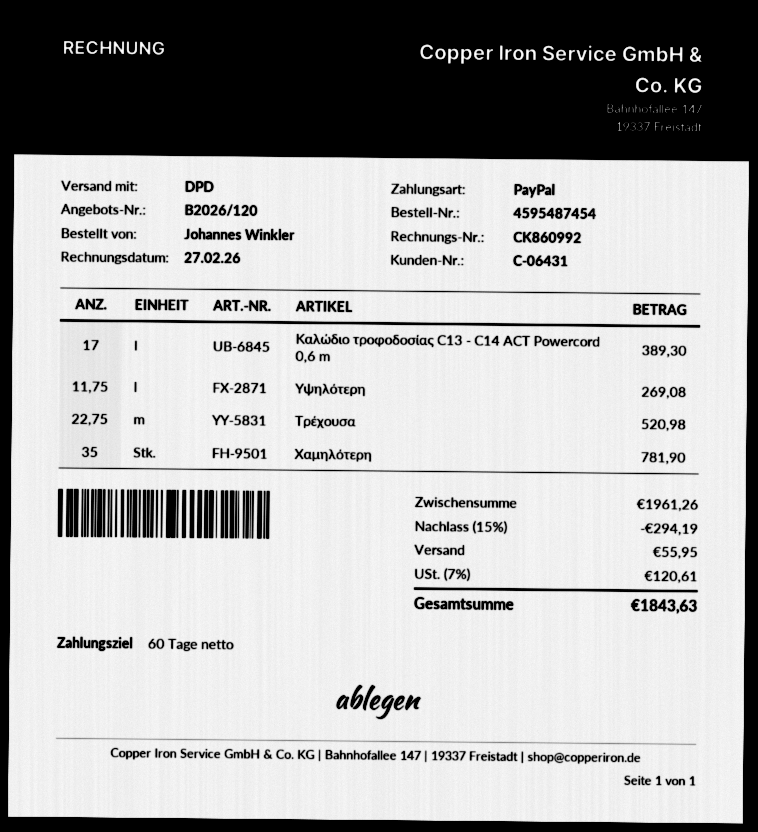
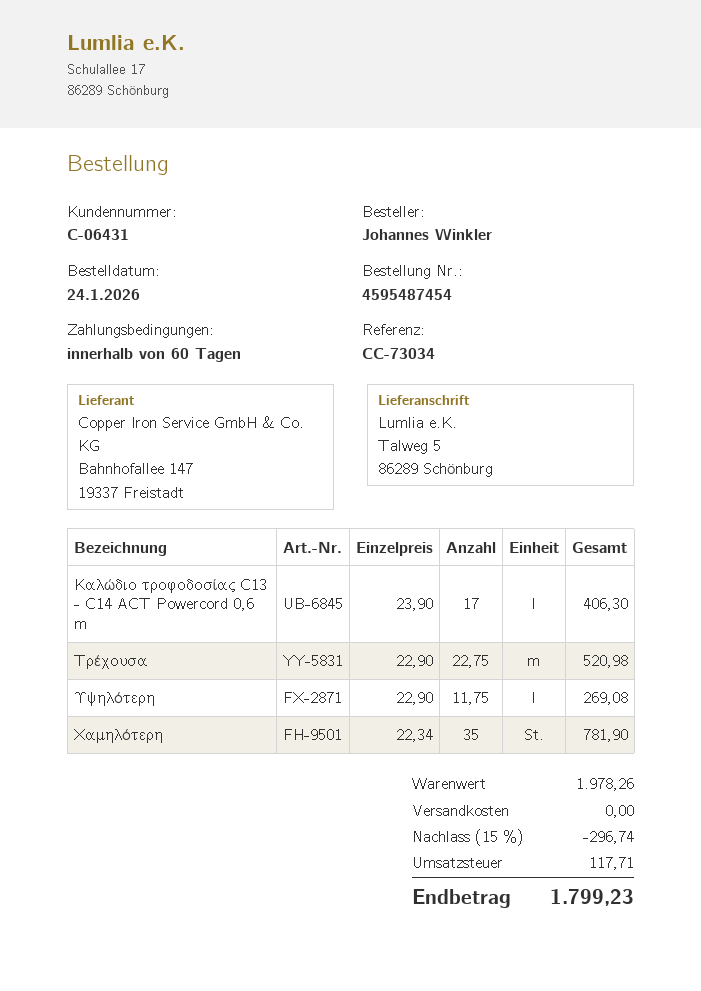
Καλώδιο τροφοδοσίας C13 - C14 ACT Powercord 0,6 m: 17 for 389.30 -> 17 for 406.30
subtotal: 1961.26 -> 1978.26
discount: 15% = 294.19 -> 15% = 296.74
shipping: 55.95 -> 0.00
tax: 120.61 -> 117.71
total: 1843.63 -> 1799.23

